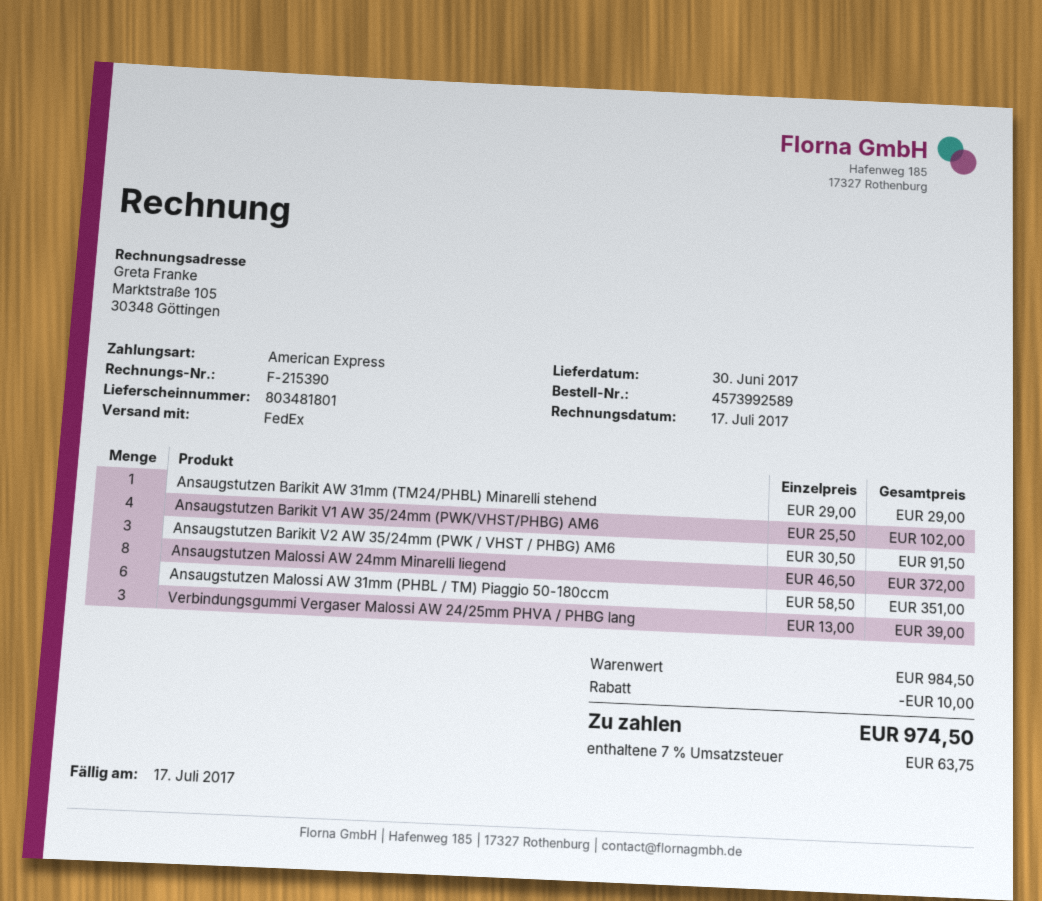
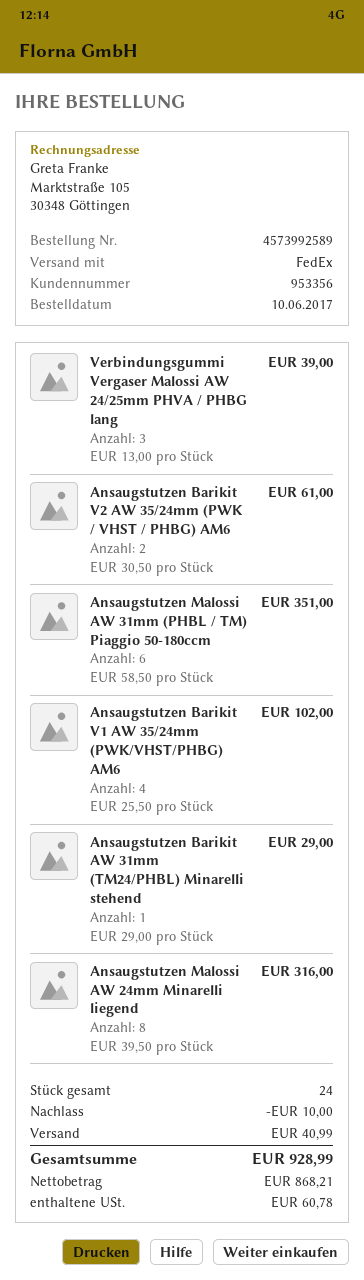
Ansaugstutzen Barikit V2 AW 35/24mm (PWK / VHST / PHBG) AM6: 3 x 30.50 = 91.50 -> 2 x 30.50 = 61.00
Ansaugstutzen Malossi AW 24mm Minarelli liegend: 8 x 46.50 = 372.00 -> 8 x 39.50 = 316.00
shipping: none -> 40.99
tax: 63.75 -> 60.78
total: 974.50 -> 928.99

